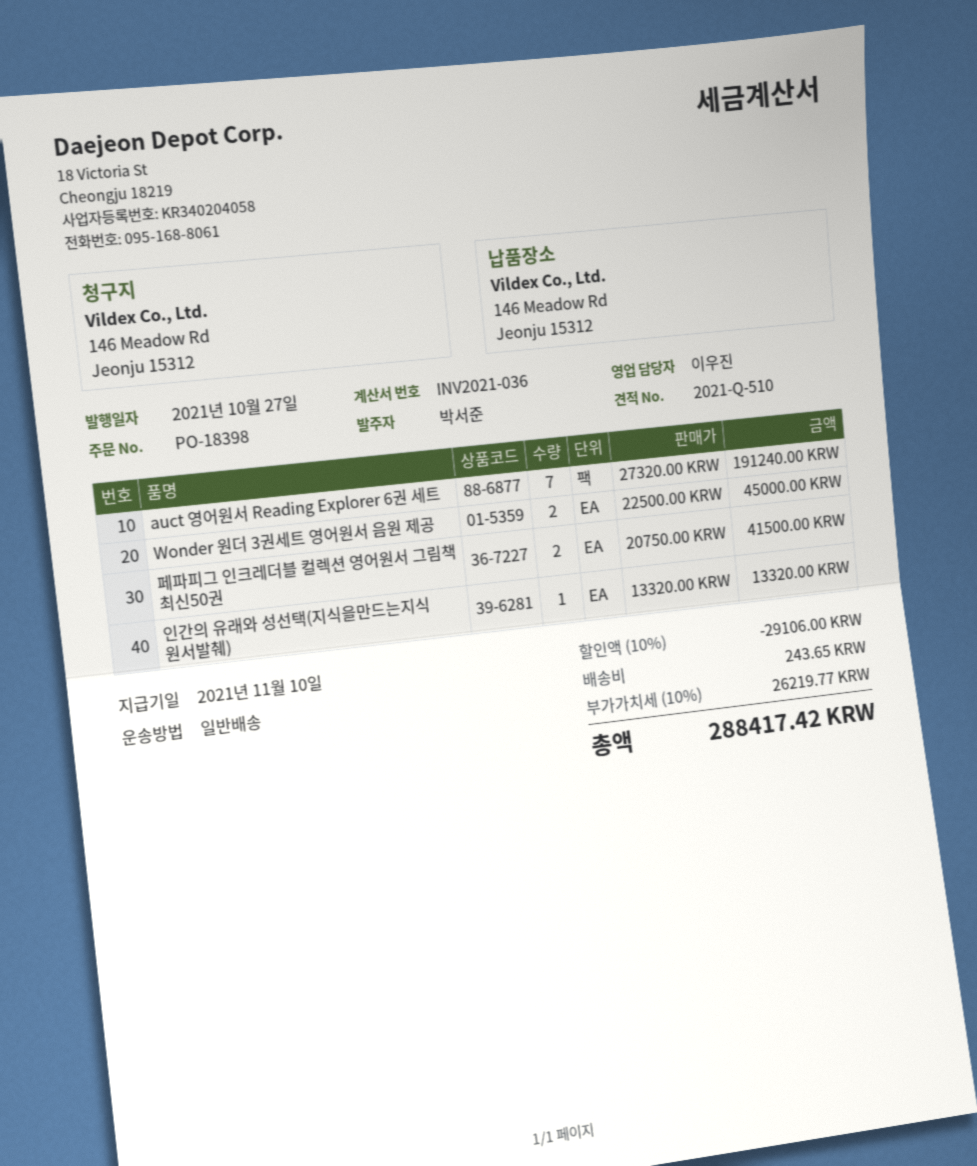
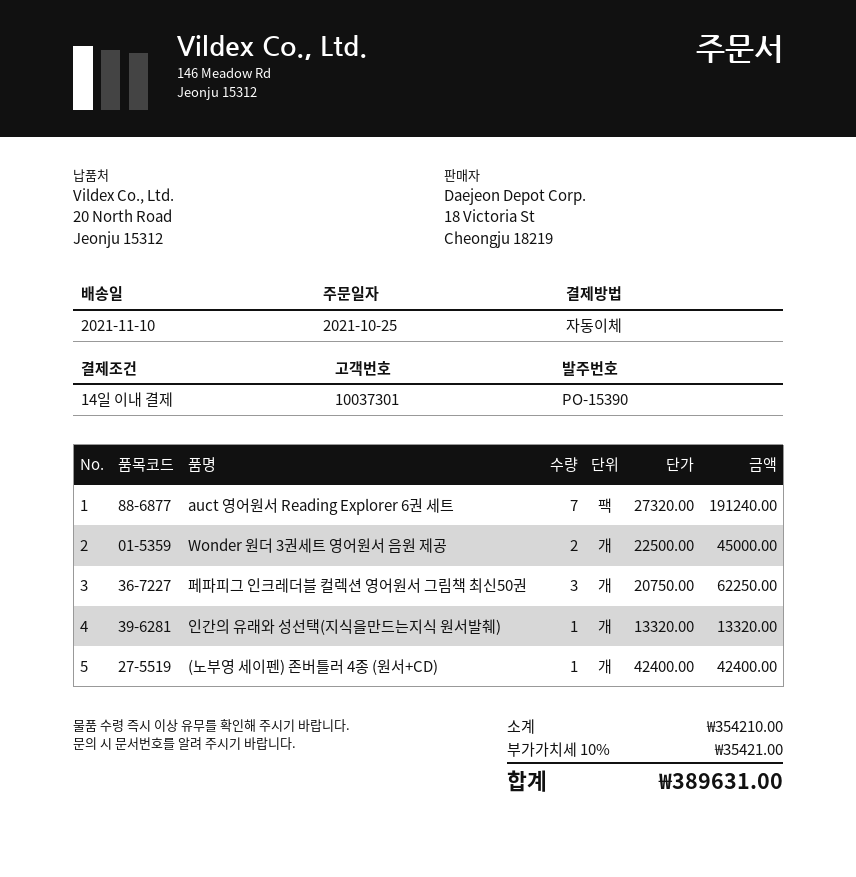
order number: PO-18398 -> PO-15390
ship to: 146 Meadow Rd, Jeonju 15312 -> 20 North Road, Jeonju 15312
페파피그 인크레더블 컬렉션 영어원서 그림책 최신50권: 2 x 20750.00 = 41500.00 -> 3 x 20750.00 = 62250.00
(노부영 세이펜) 존버틀러 4종 (원서+CD): none -> 1 x 42400.00 = 42400.00
discount: 10% = 29106.00 -> none
shipping: 243.65 -> none
tax: 10% = 26219.77 -> 10% = 35421.00
total: 288417.42 -> 389631.00

